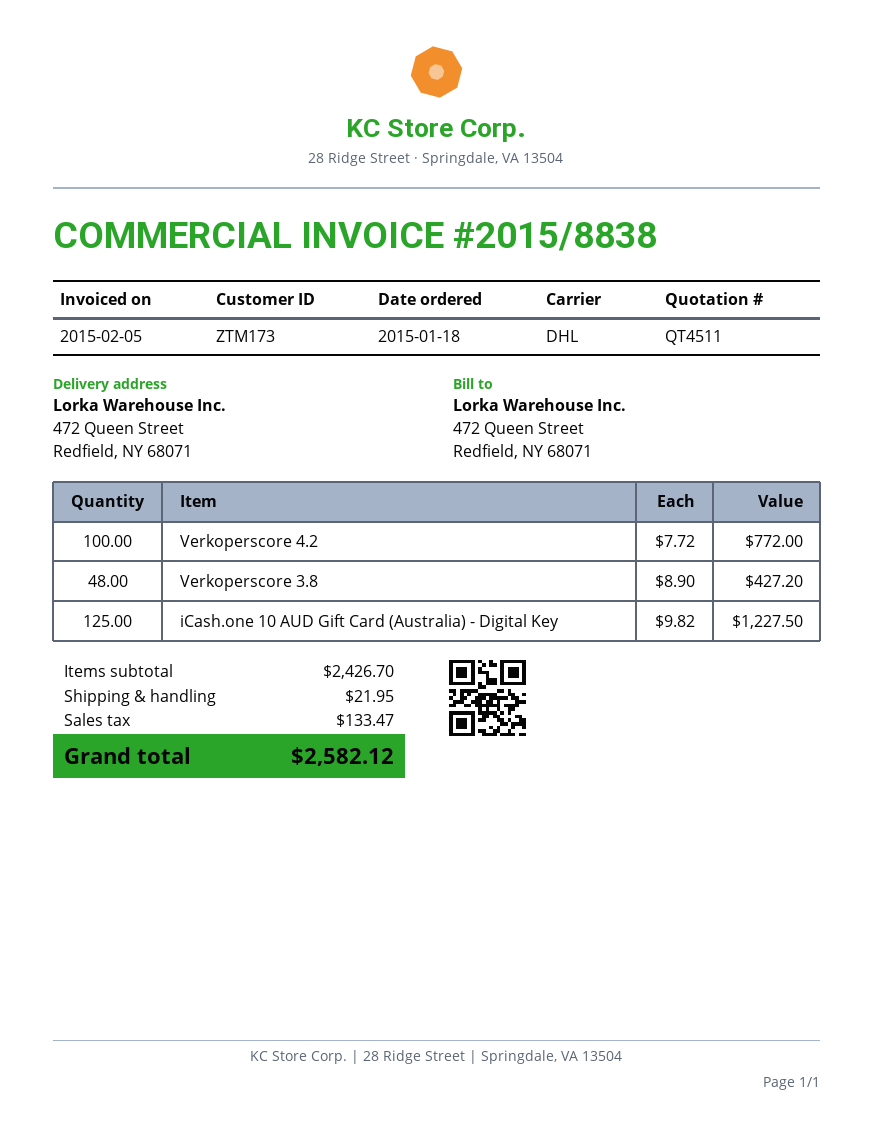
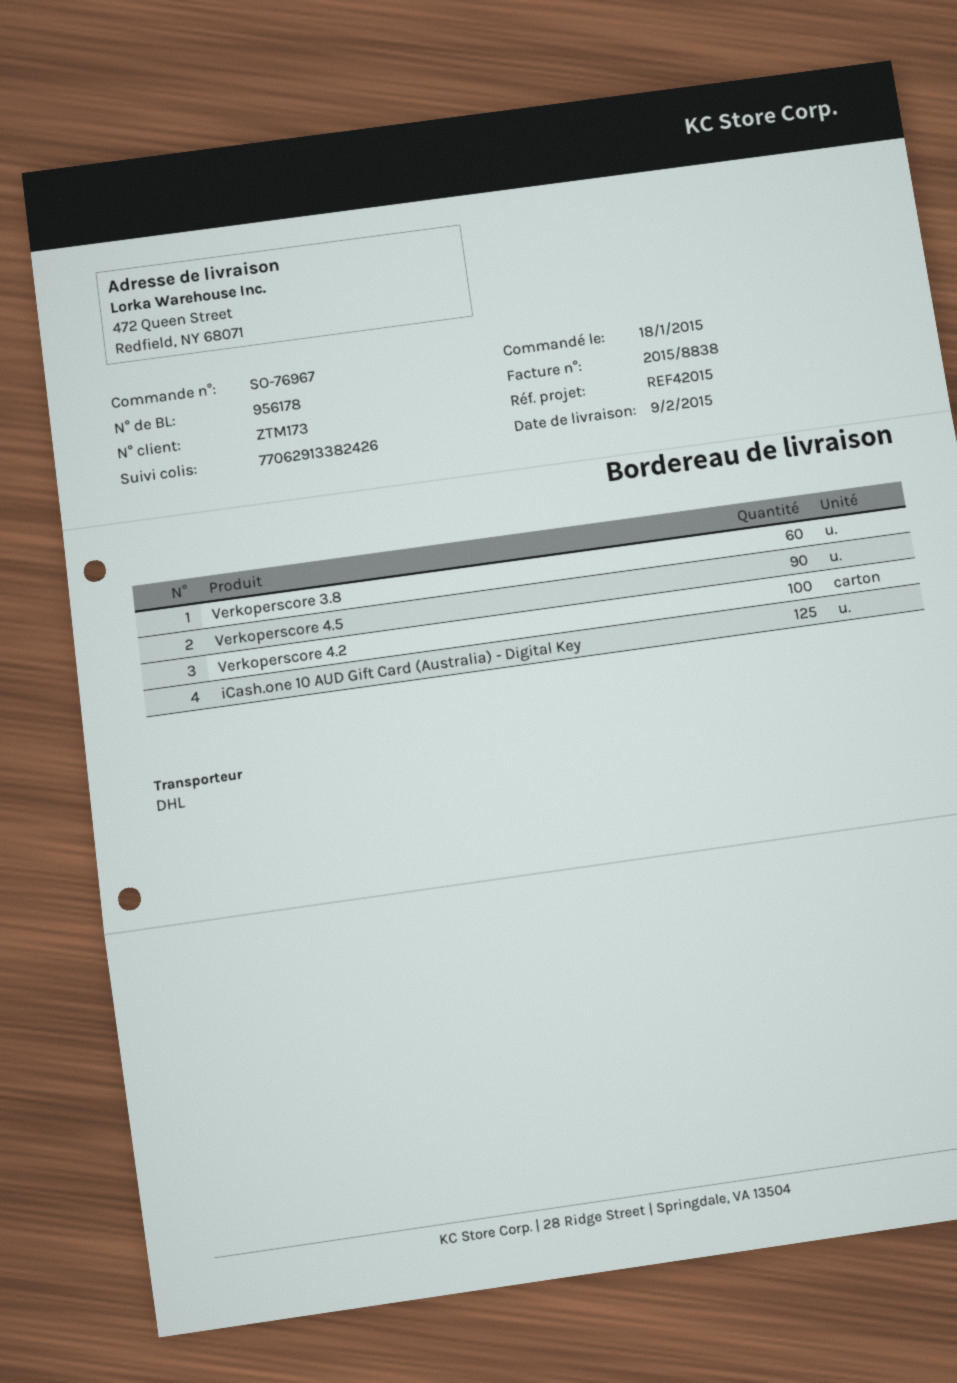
Verkoperscore 3.8: 48 -> 60
Verkoperscore 4.5: none -> 90

